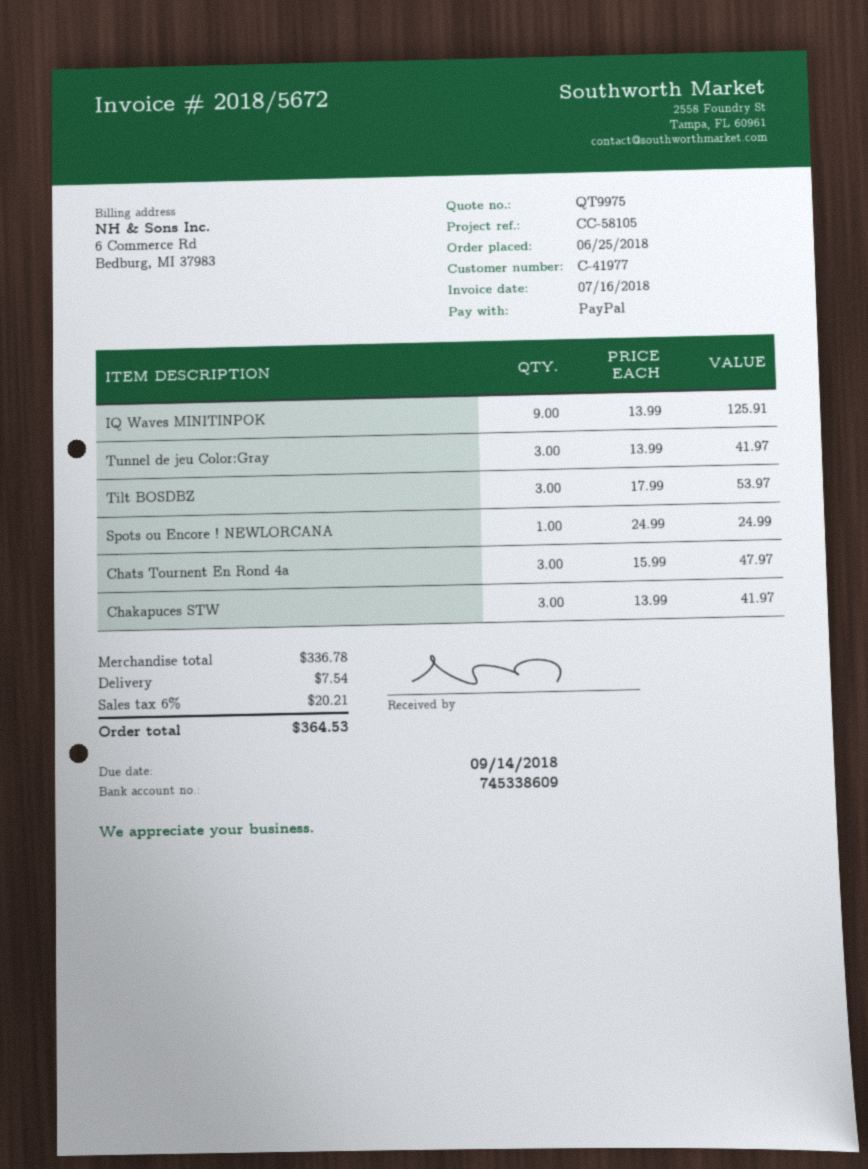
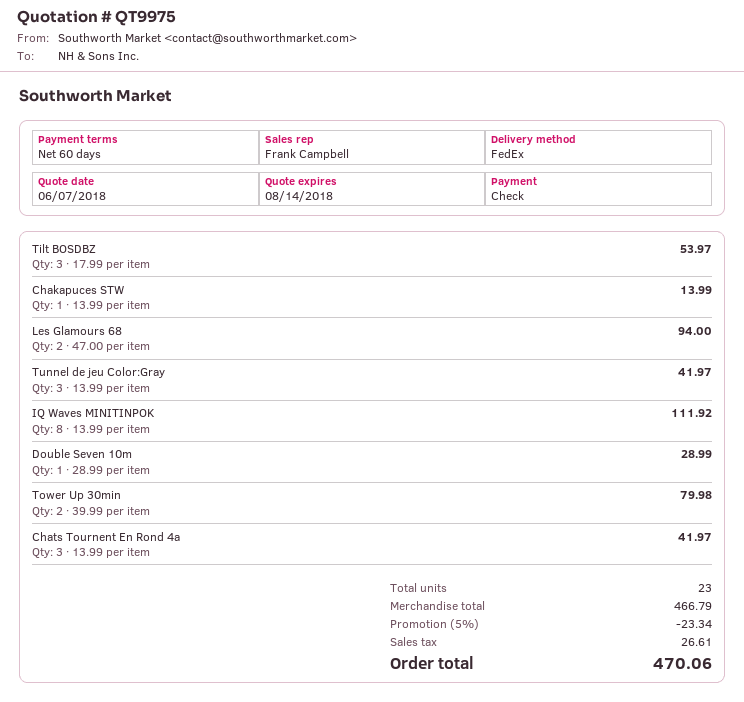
payment method: PayPal -> cheque
IQ Waves MINITINPOK: 9 x 13.99 = 125.91 -> 8 x 13.99 = 111.92
Spots ou Encore ! NEWLORCANA: 1 x 24.99 = 24.99 -> none
Chats Tournent En Rond 4a: 3 x 15.99 = 47.97 -> 3 x 13.99 = 41.97
Chakapuces STW: 3 x 13.99 = 41.97 -> 1 x 13.99 = 13.99
Les Glamours 68: none -> 2 x 47.00 = 94.00
Double Seven 10m: none -> 1 x 28.99 = 28.99
Tower Up 30min: none -> 2 x 39.99 = 79.98
subtotal: 336.78 -> 466.79
discount: none -> 5% = 23.34
shipping: 7.54 -> none
tax: 20.21 -> 26.61
total: 364.53 -> 470.06

